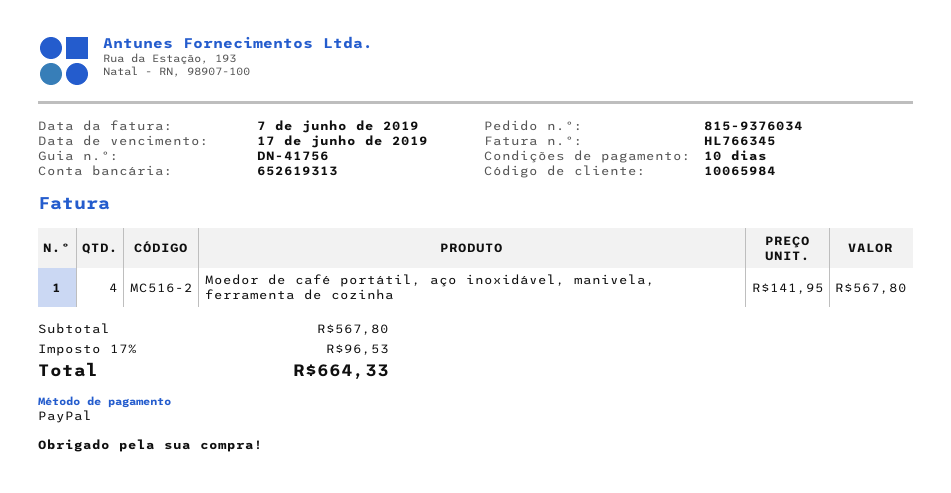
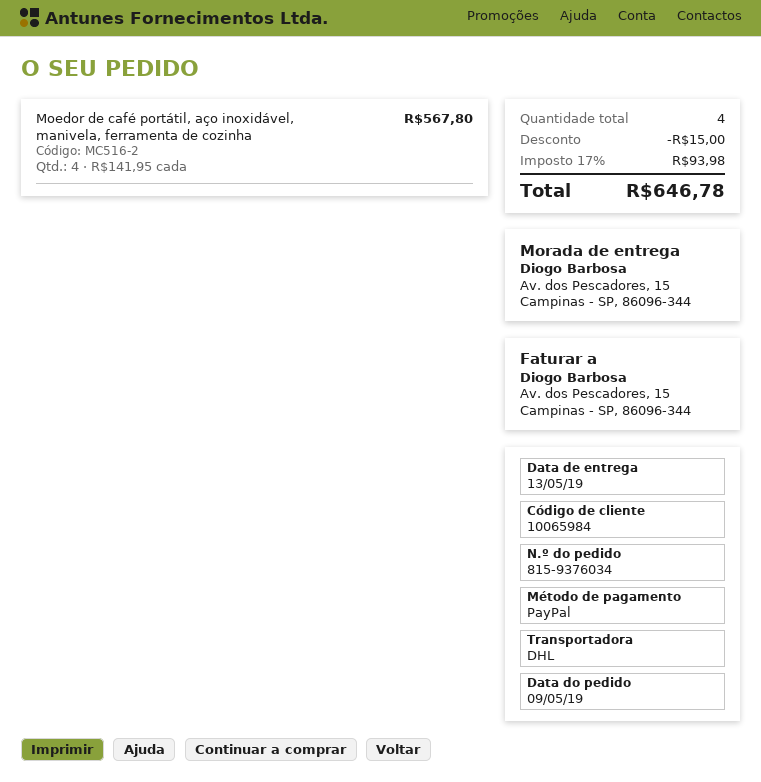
discount: none -> 15.00
tax: 17% = 96.53 -> 17% = 93.98
total: 664.33 -> 646.78

